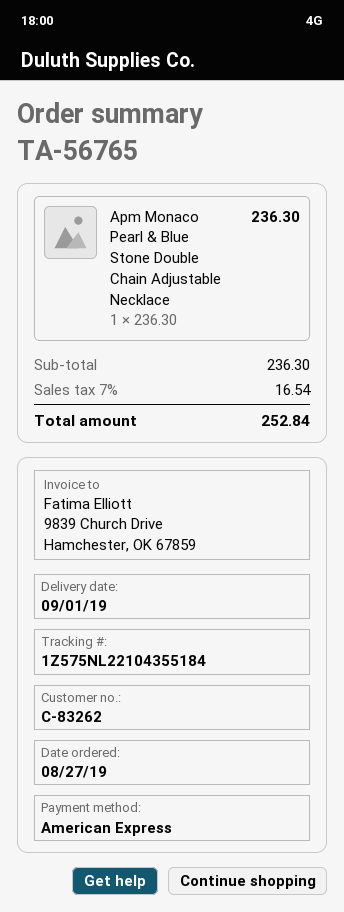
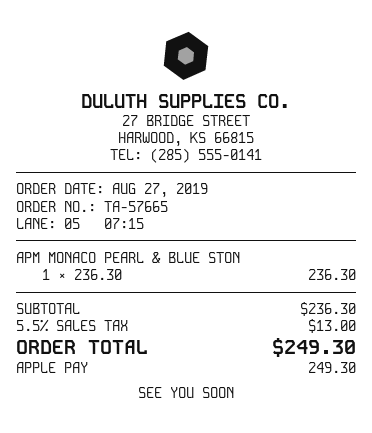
order number: TA-56765 -> TA-57665
payment method: American Express -> Apple Pay
tax: 7% = 16.54 -> 5.5% = 13.00
total: 252.84 -> 249.30

